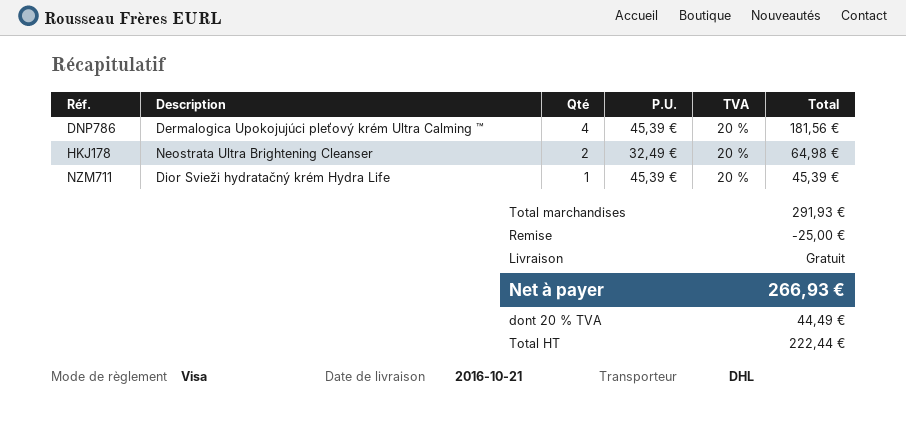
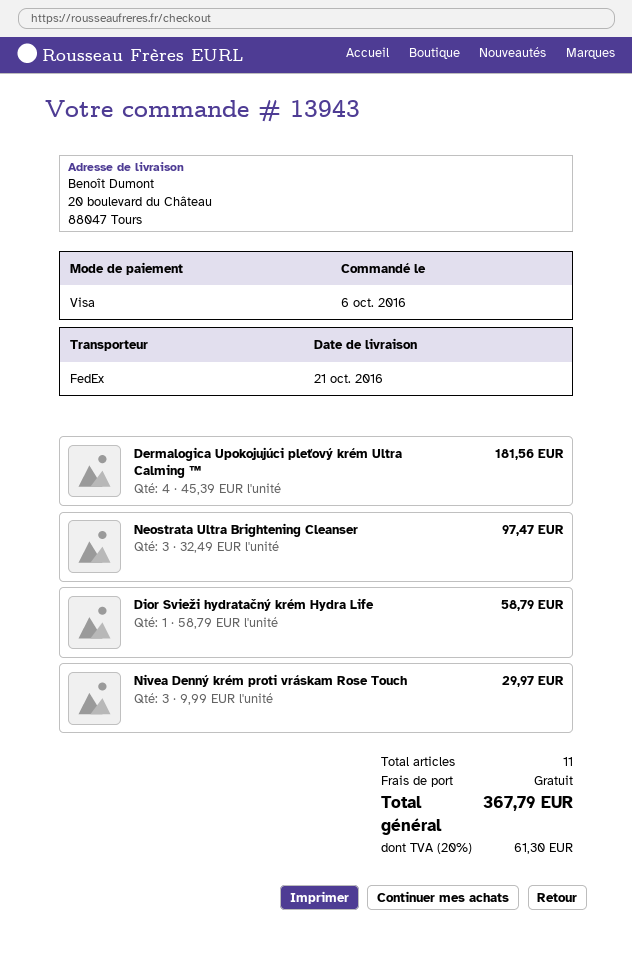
shipping method: DHL -> FedEx
Neostrata Ultra Brightening Cleanser: 2 x 32.49 = 64.98 -> 3 x 32.49 = 97.47
Dior Svieži hydratačný krém Hydra Life: 1 x 45.39 = 45.39 -> 1 x 58.79 = 58.79
Nivea Denný krém proti vráskam Rose Touch: none -> 3 x 9.99 = 29.97
discount: 25.00 -> none
tax: 20% = 44.49 -> 20% = 61.30
total: 266.93 -> 367.79

